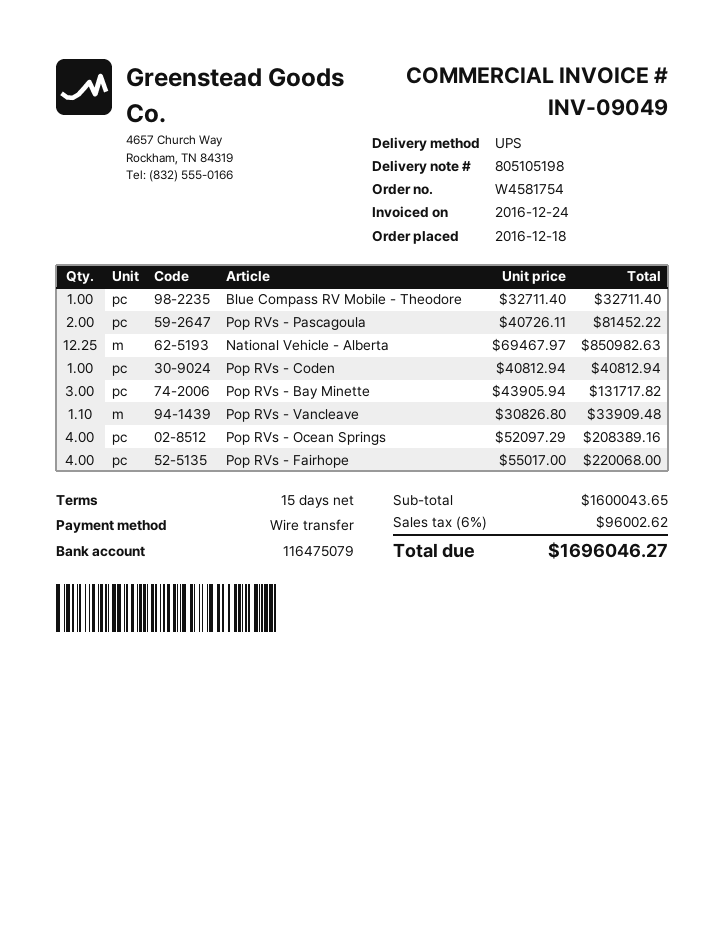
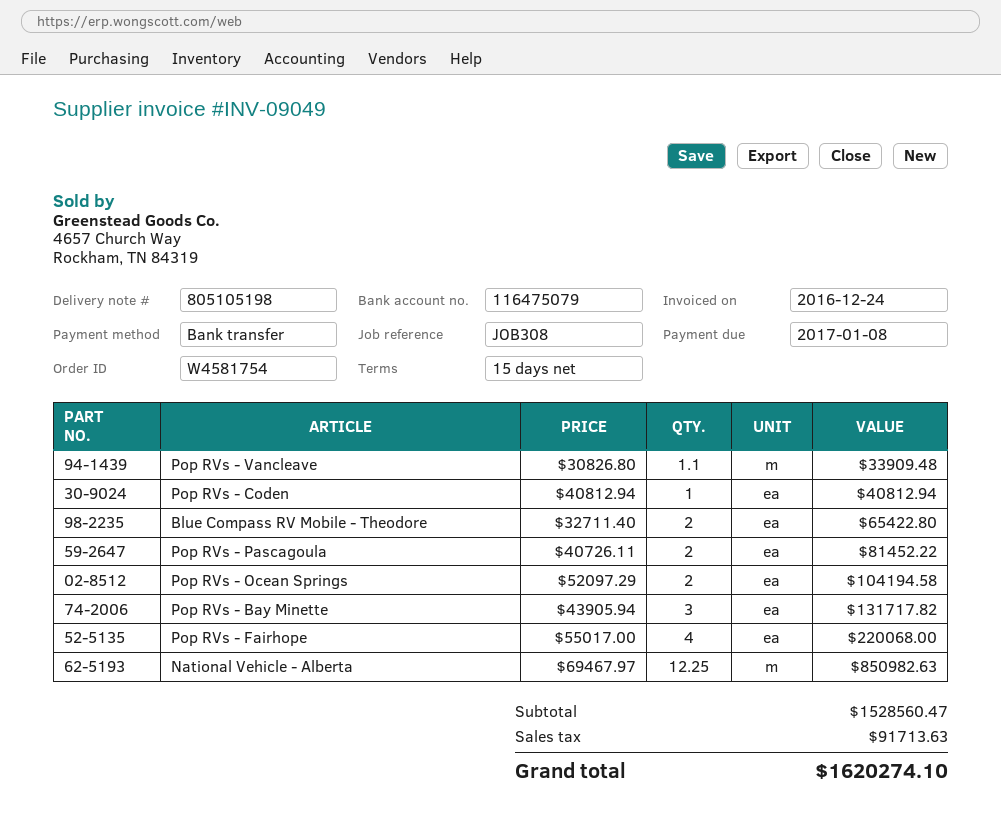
Blue Compass RV Mobile - Theodore: 1 x 32711.40 = 32711.40 -> 2 x 32711.40 = 65422.80
Pop RVs - Ocean Springs: 4 x 52097.29 = 208389.16 -> 2 x 52097.29 = 104194.58
subtotal: 1600043.65 -> 1528560.47
tax: 96002.62 -> 91713.63
total: 1696046.27 -> 1620274.10

